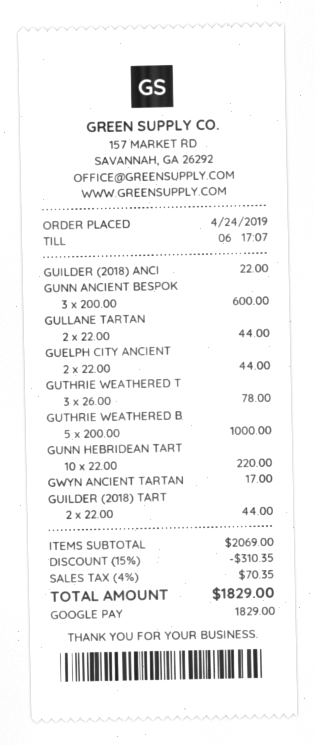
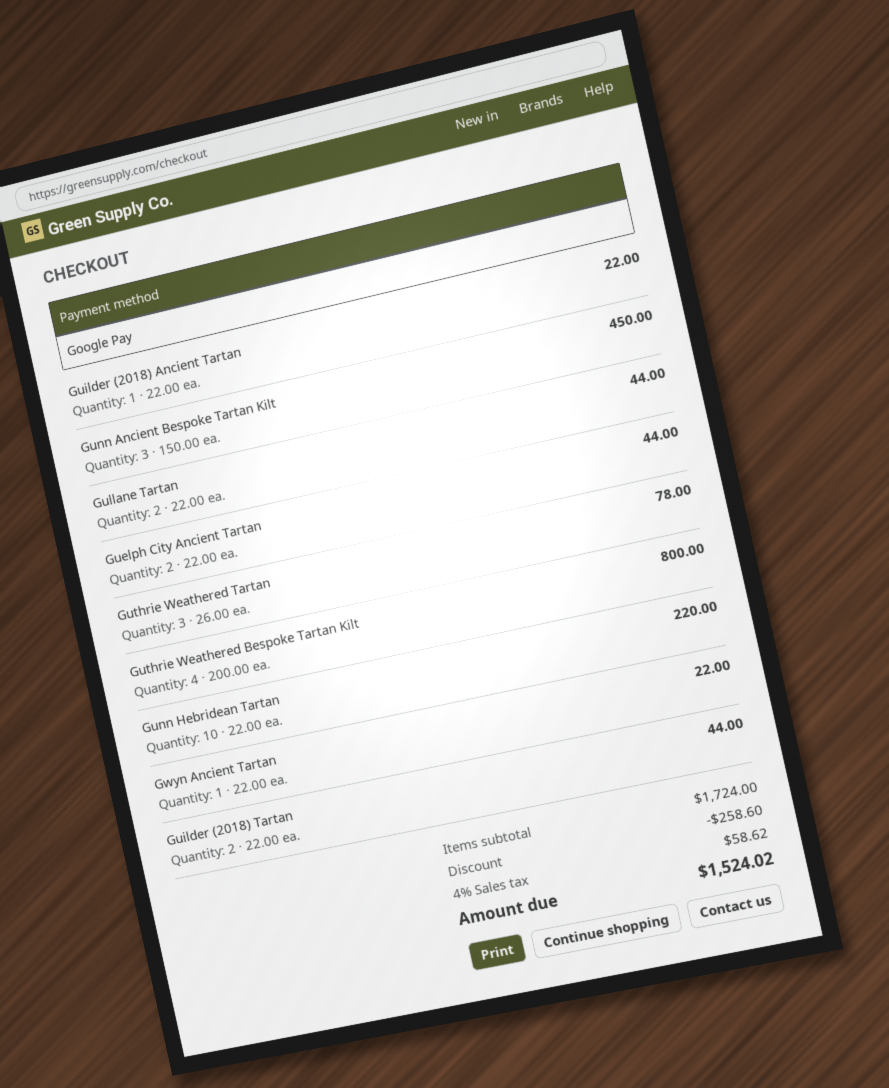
GUNN ANCIENT BESPOK: 3 x 200.00 = 600.00 -> 3 x 150.00 = 450.00
GUTHRIE WEATHERED B: 5 x 200.00 = 1000.00 -> 4 x 200.00 = 800.00
GWYN ANCIENT TARTAN: 1 x 17.00 = 17.00 -> 1 x 22.00 = 22.00
subtotal: 2069.00 -> 1724.00
discount: 310.35 -> 258.60
tax: 4% = 70.35 -> 4% = 58.62
total: 1829.00 -> 1524.02

